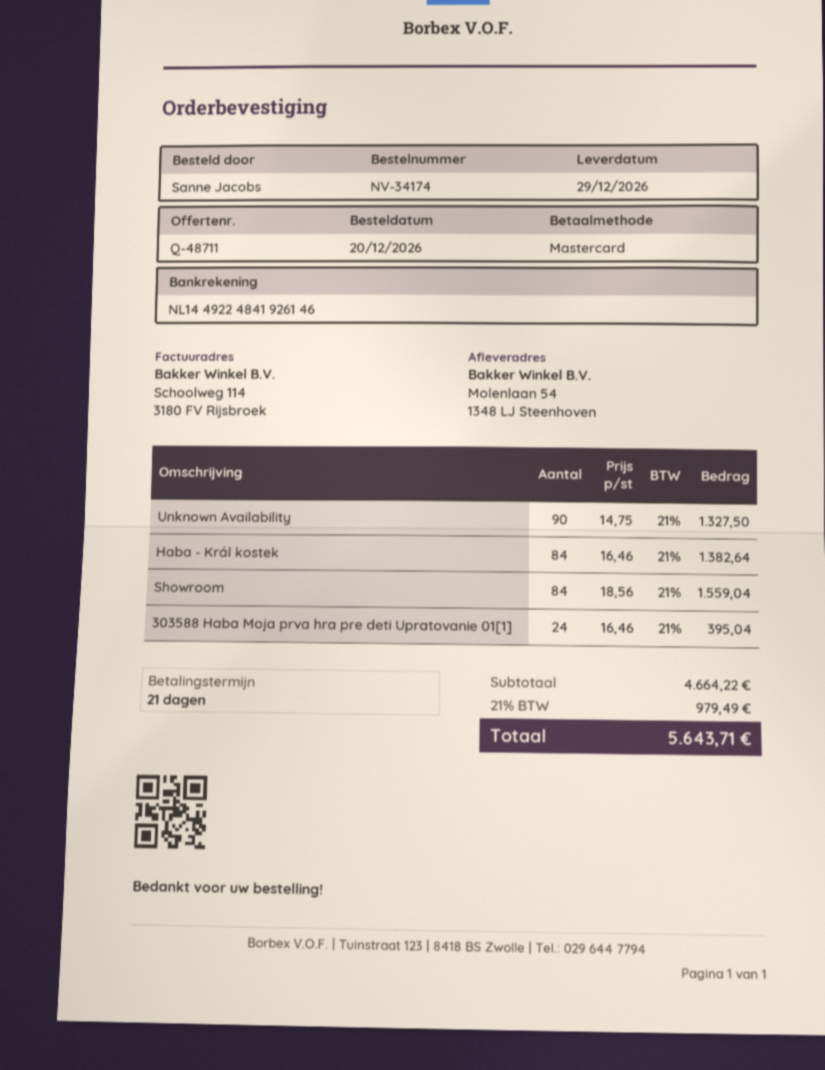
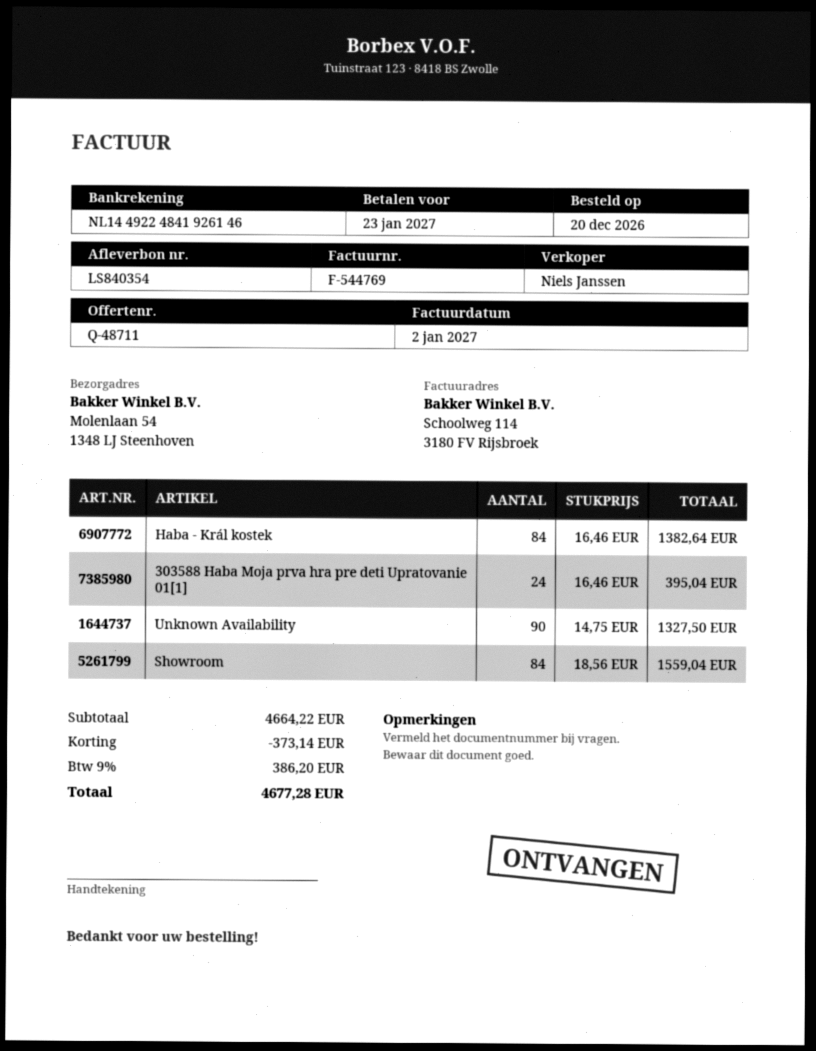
discount: none -> 373.14
tax: 21% = 979.49 -> 9% = 386.20
total: 5643.71 -> 4677.28

